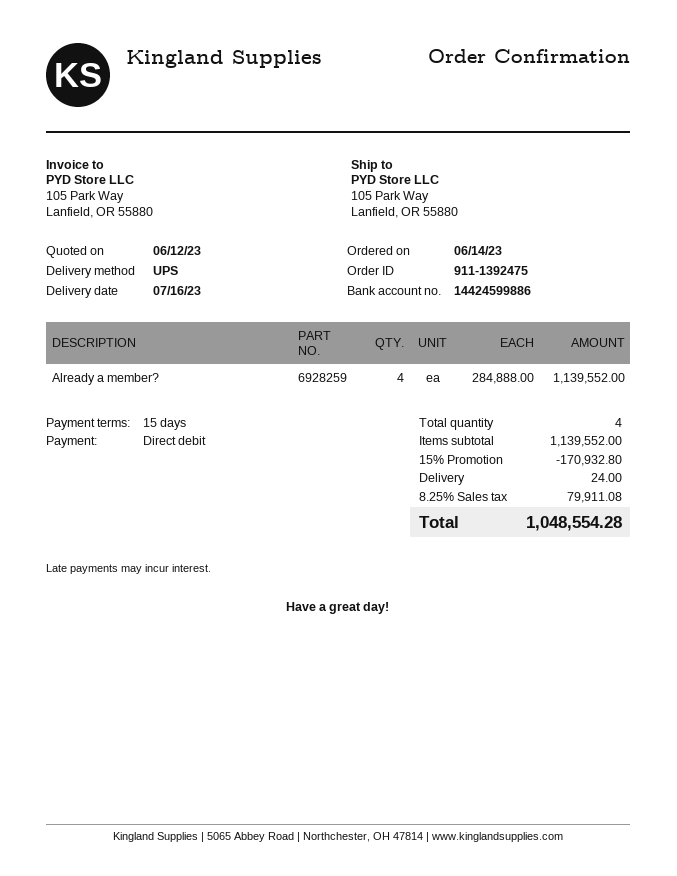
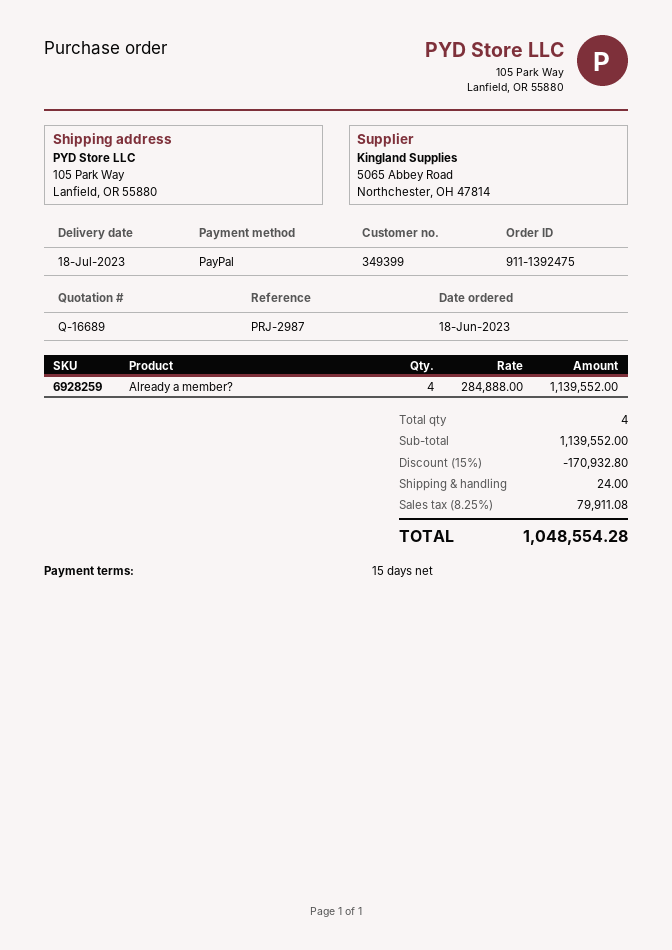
order date: 2023-06-14 -> 2023-06-18
delivery date: 2023-07-16 -> 2023-07-18
payment method: direct debit -> PayPal

